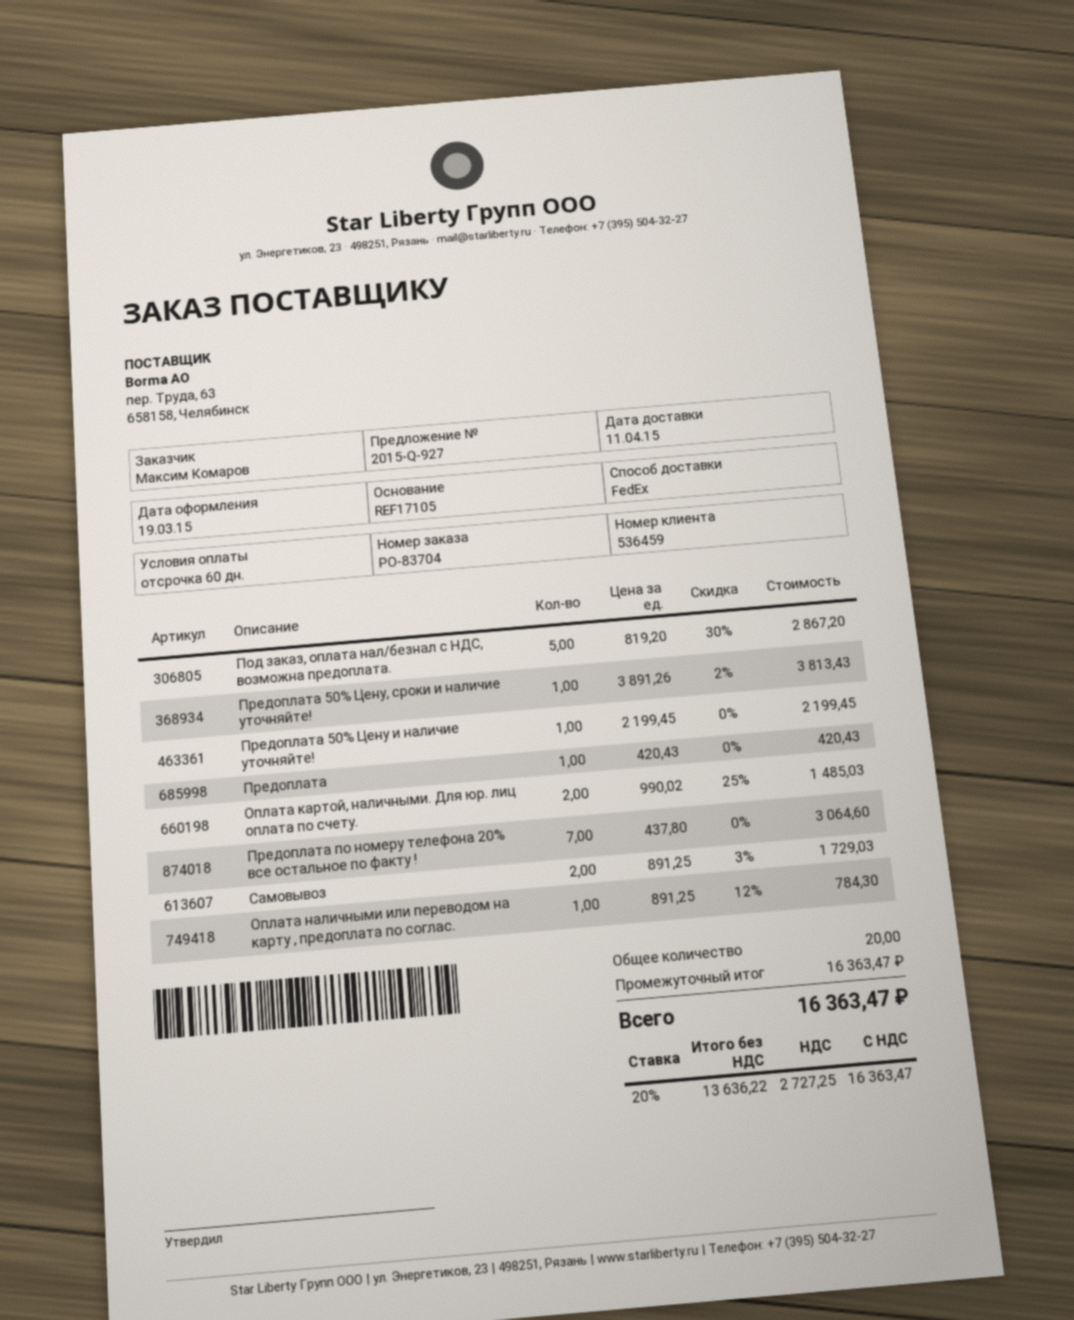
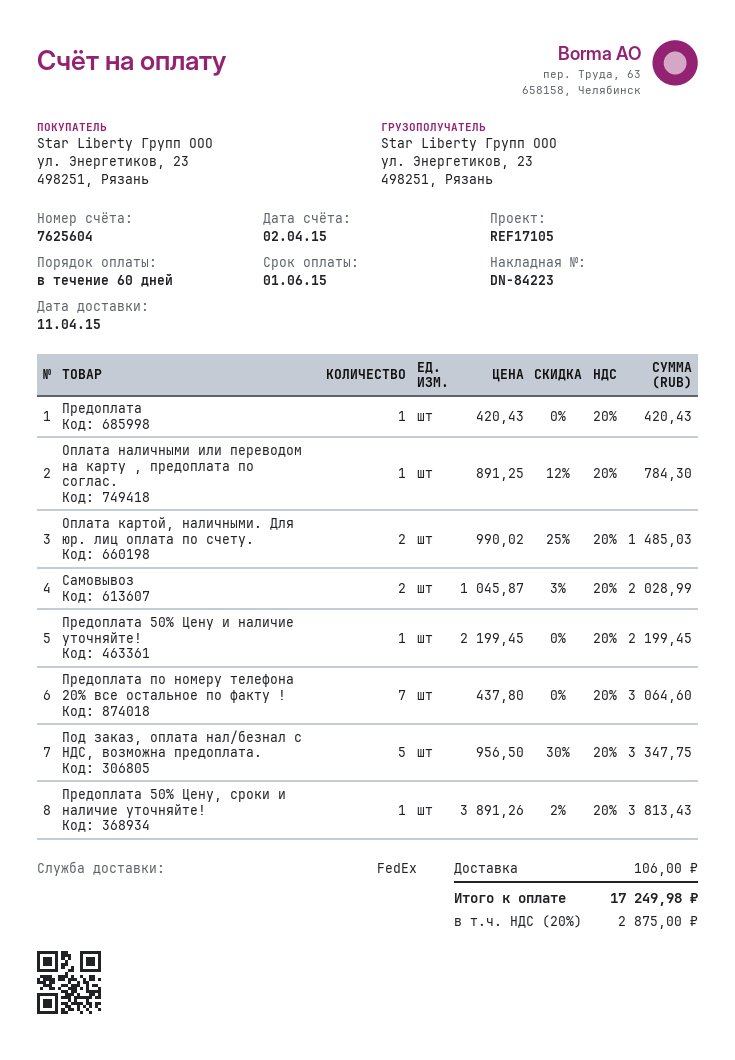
Под заказ, оплата нал/безнал с НДС, возможна предоплата.: 5 x 819.20 - 30% = 2867.20 -> 5 x 956.50 - 30% = 3347.75
Самовывоз: 2 x 891.25 - 3% = 1729.03 -> 2 x 1045.87 - 3% = 2028.99
shipping: none -> 106.00
tax: 20% = 2727.25 -> 20% = 2875.00
total: 16363.47 -> 17249.98

